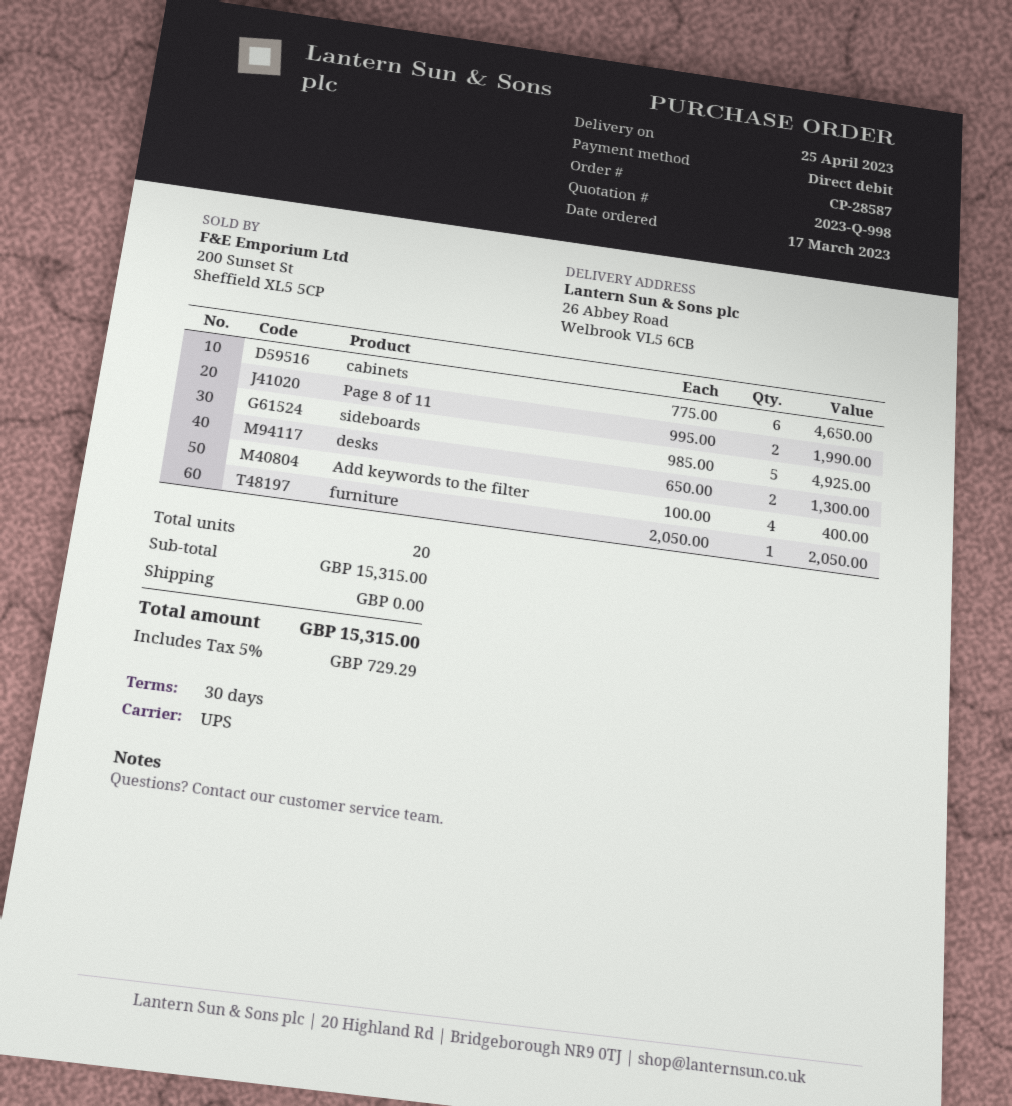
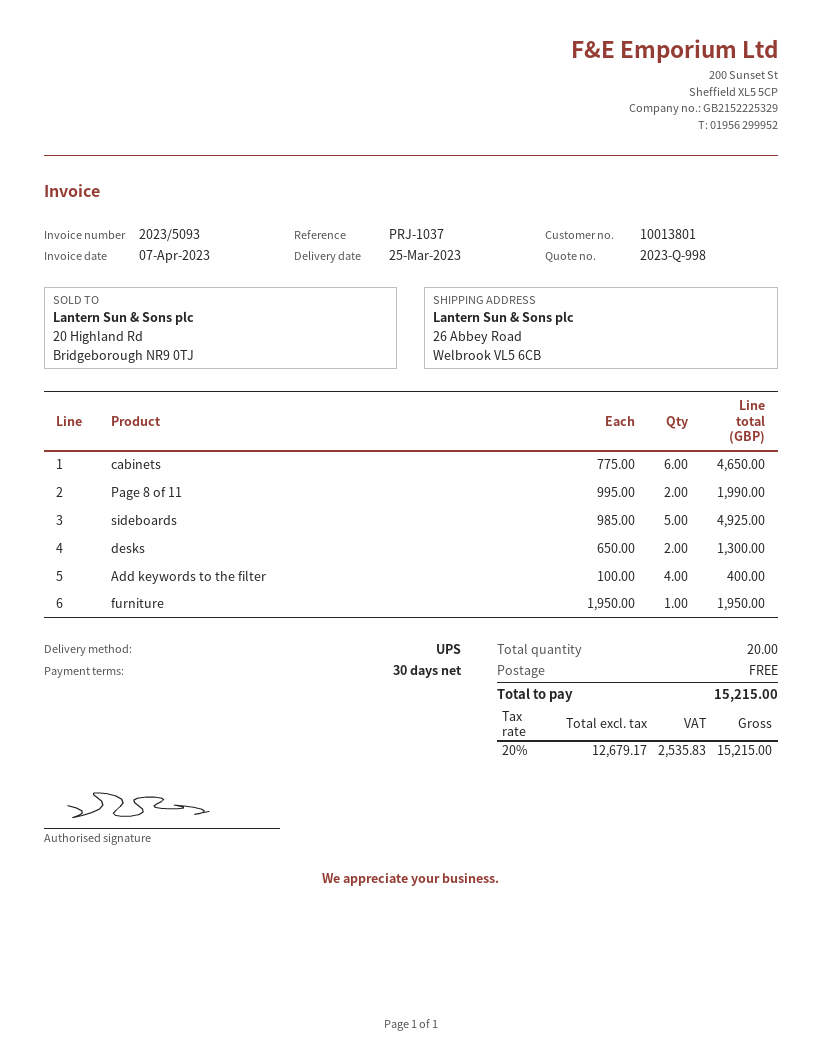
delivery date: 2023-04-25 -> 2023-03-25
furniture: 1 x 2050.00 = 2050.00 -> 1 x 1950.00 = 1950.00
tax: 5% = 729.29 -> 20% = 2535.83
total: 15315.00 -> 15215.00

